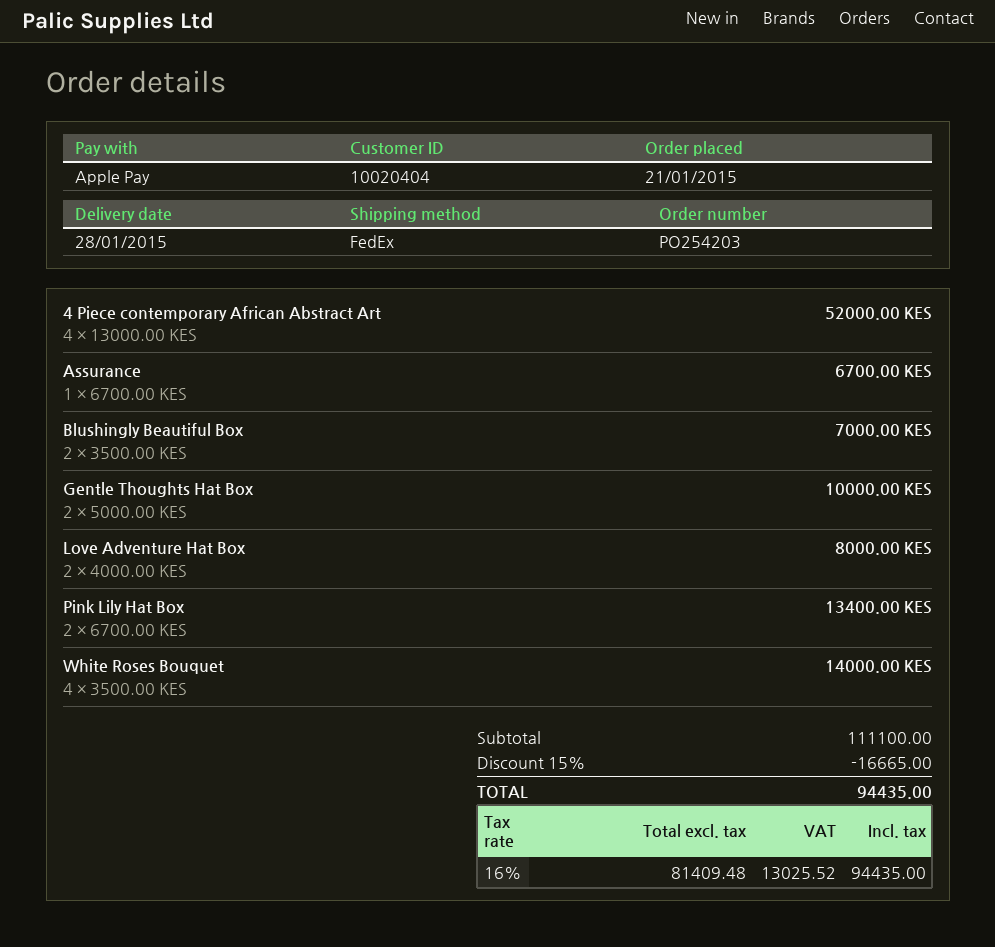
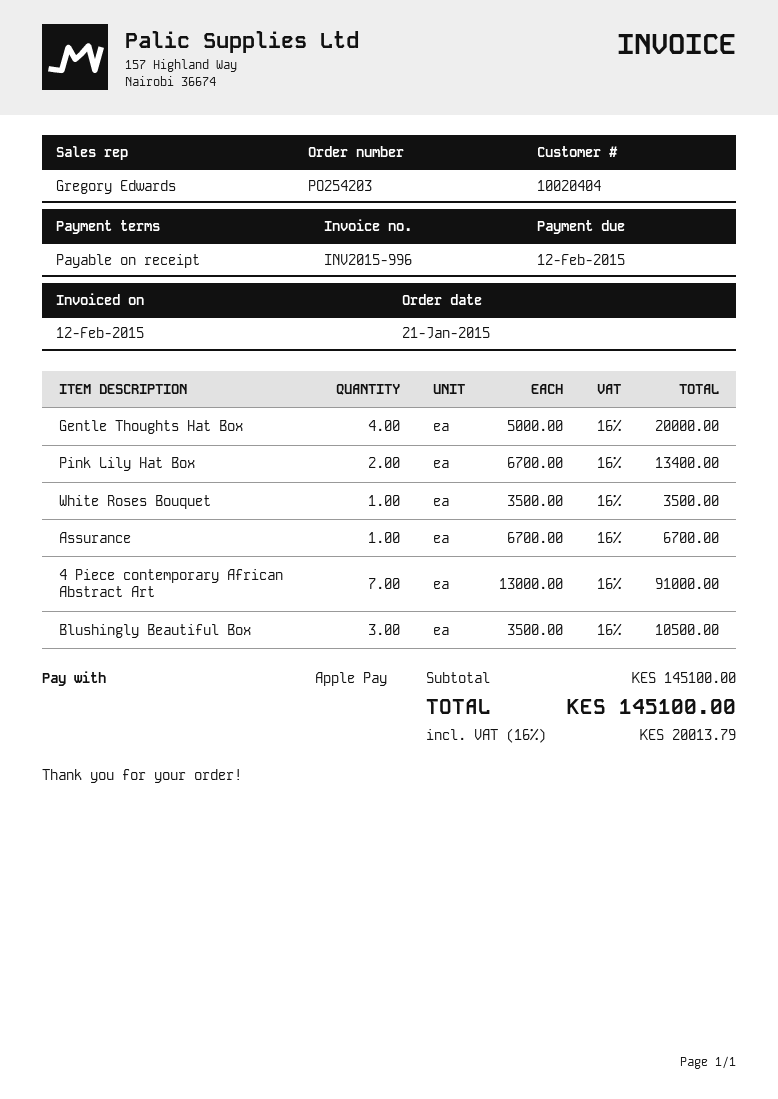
4 Piece contemporary African Abstract Art: 4 x 13000.00 = 52000.00 -> 7 x 13000.00 = 91000.00
Blushingly Beautiful Box: 2 x 3500.00 = 7000.00 -> 3 x 3500.00 = 10500.00
Gentle Thoughts Hat Box: 2 x 5000.00 = 10000.00 -> 4 x 5000.00 = 20000.00
Love Adventure Hat Box: 2 x 4000.00 = 8000.00 -> none
White Roses Bouquet: 4 x 3500.00 = 14000.00 -> 1 x 3500.00 = 3500.00
subtotal: 111100.00 -> 145100.00
discount: 15% = 16665.00 -> none
tax: 16% = 13025.52 -> 16% = 20013.79
total: 94435.00 -> 145100.00

